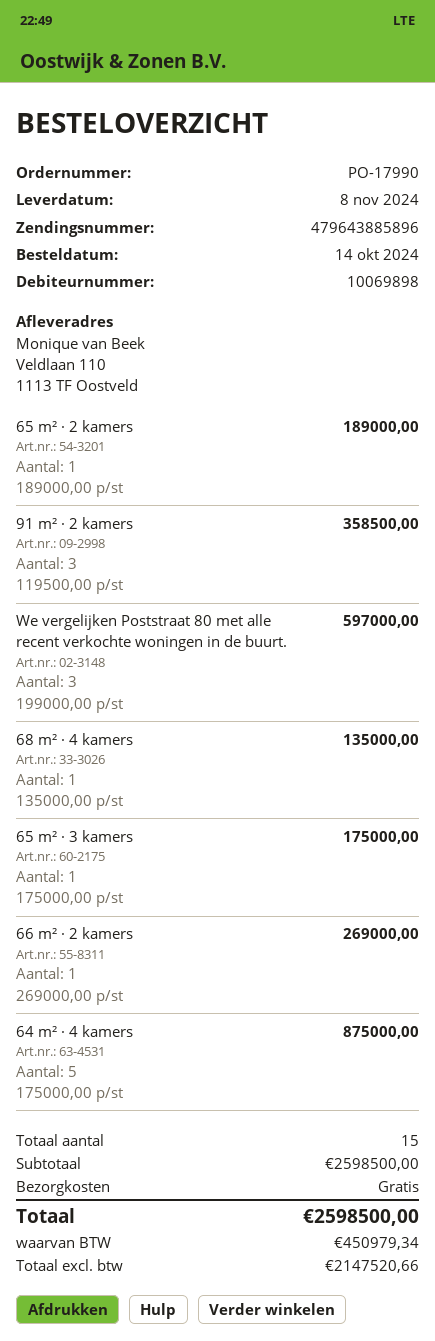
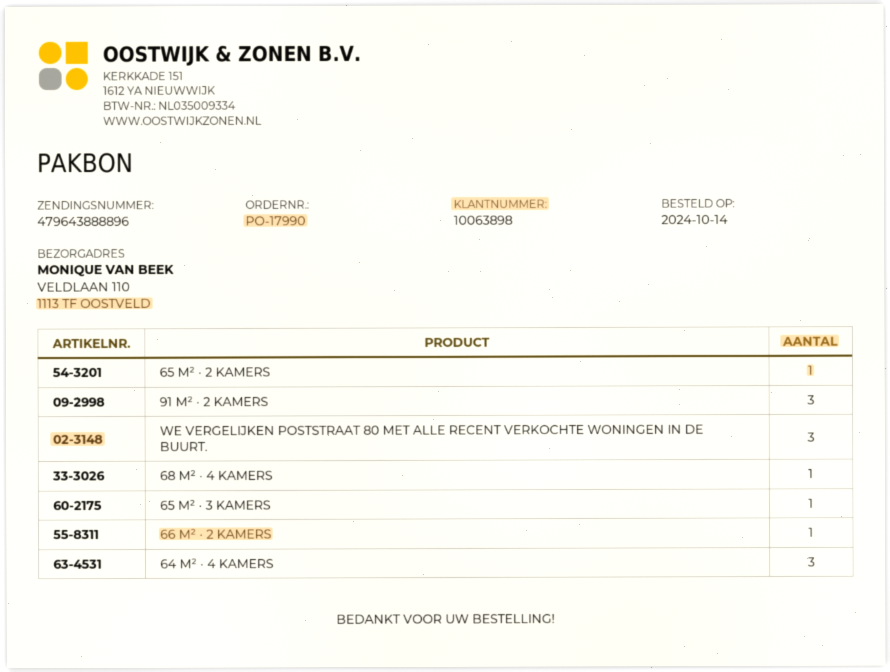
customer number: 10069898 -> 10063898
tracking number: 479643885896 -> 479643888896
64 m² · 4 kamers: 5 -> 3

